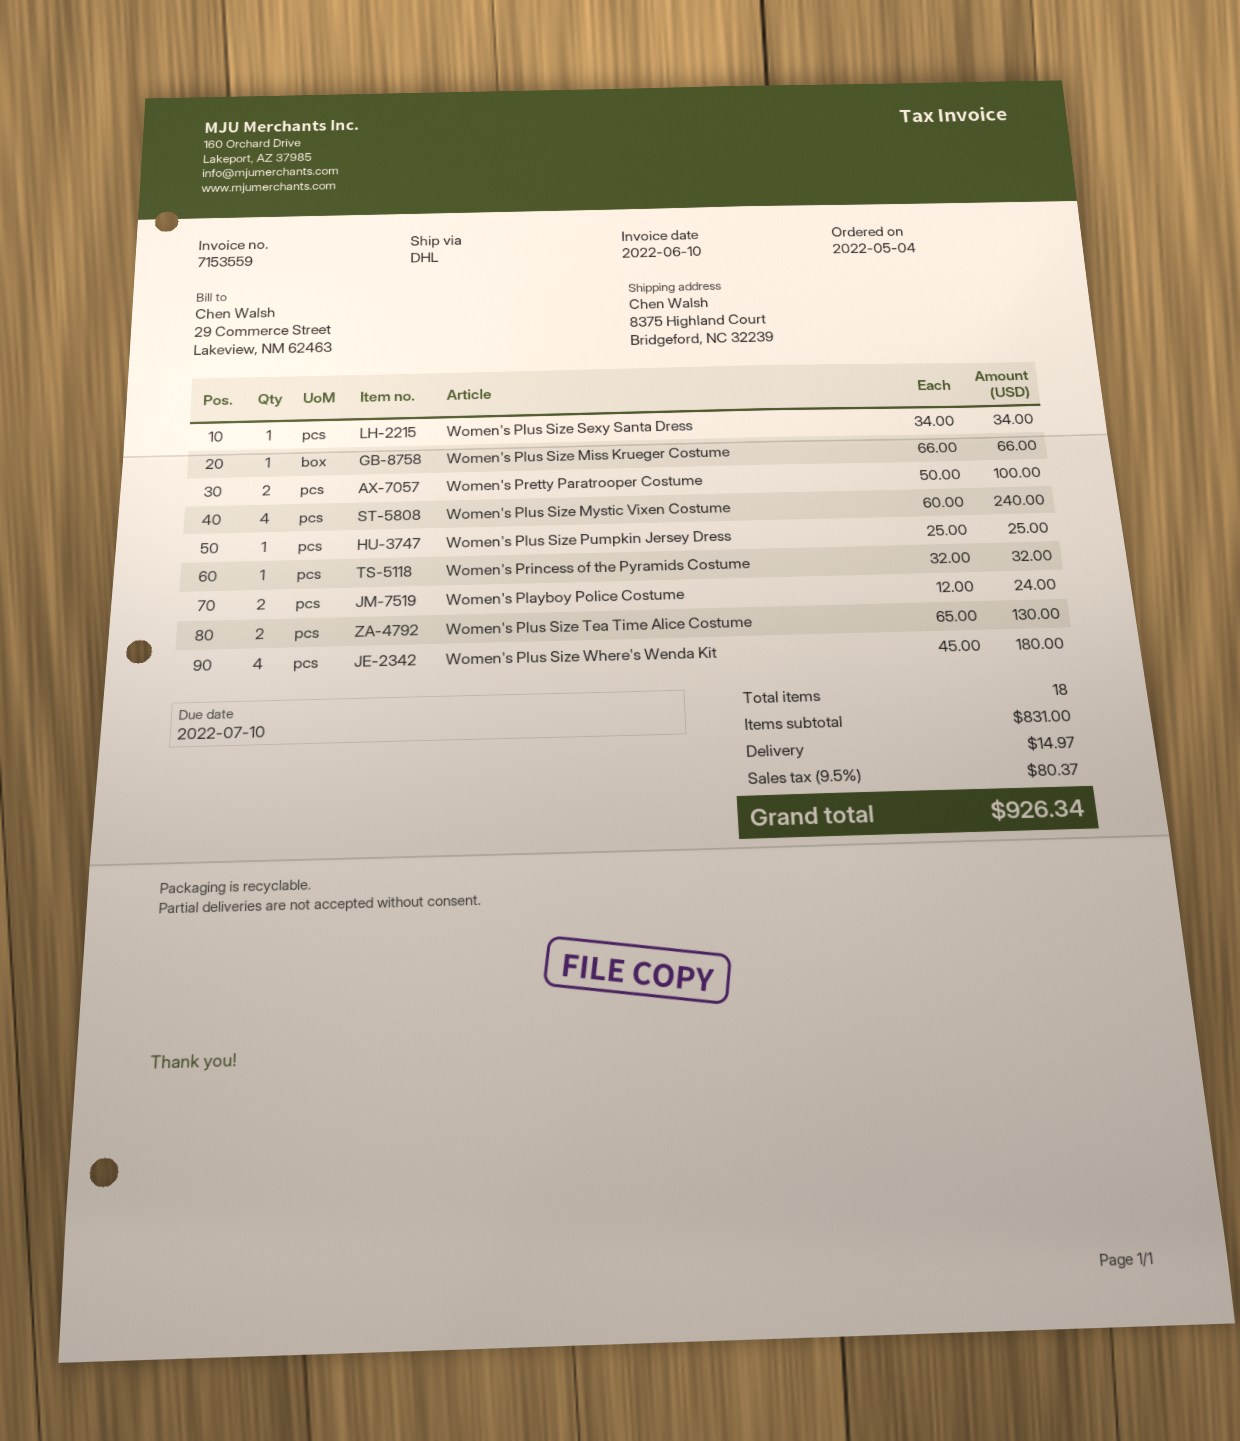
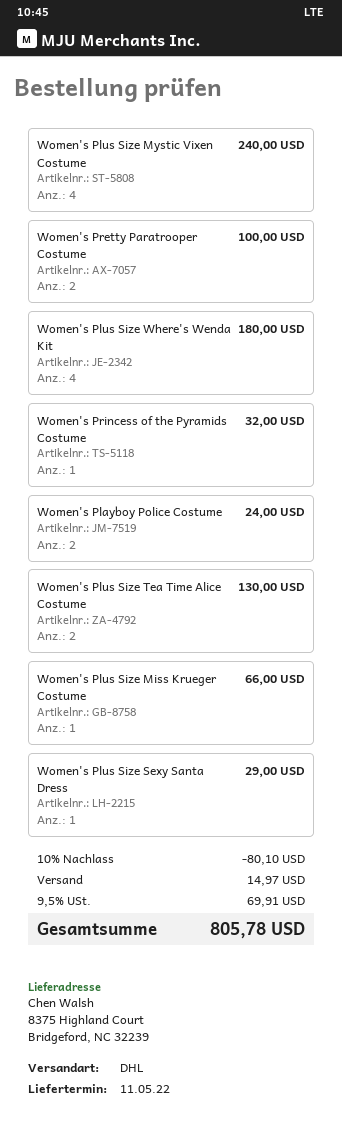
Women's Plus Size Sexy Santa Dress: 1 for 34.00 -> 1 for 29.00
Women's Plus Size Pumpkin Jersey Dress: 1 for 25.00 -> none
discount: none -> 10% = 80.10
tax: 9.5% = 80.37 -> 9.5% = 69.91
total: 926.34 -> 805.78

